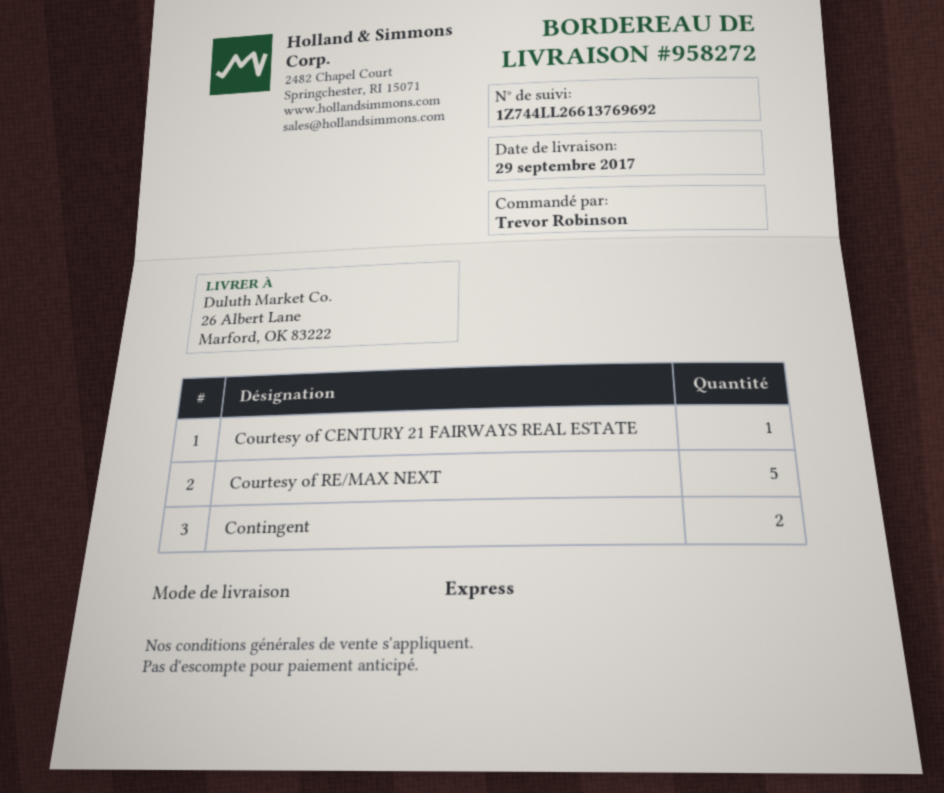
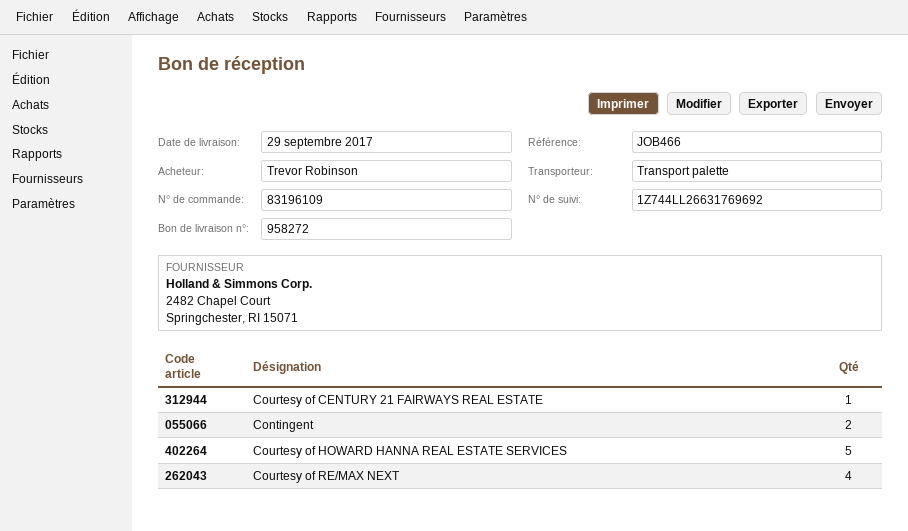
shipping method: express -> pallet freight
tracking number: 1Z744LL26613769692 -> 1Z744LL26631769692
Courtesy of RE/MAX NEXT: 5 -> 4
Courtesy of HOWARD HANNA REAL ESTATE SERVICES: none -> 5

